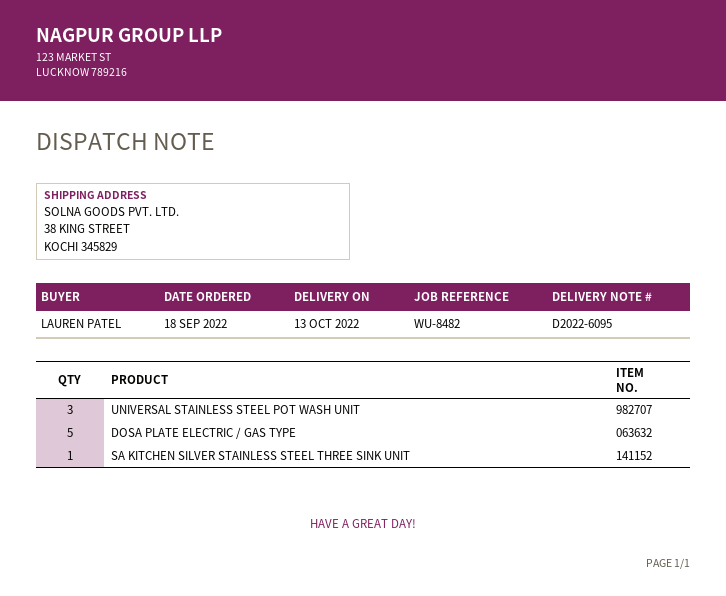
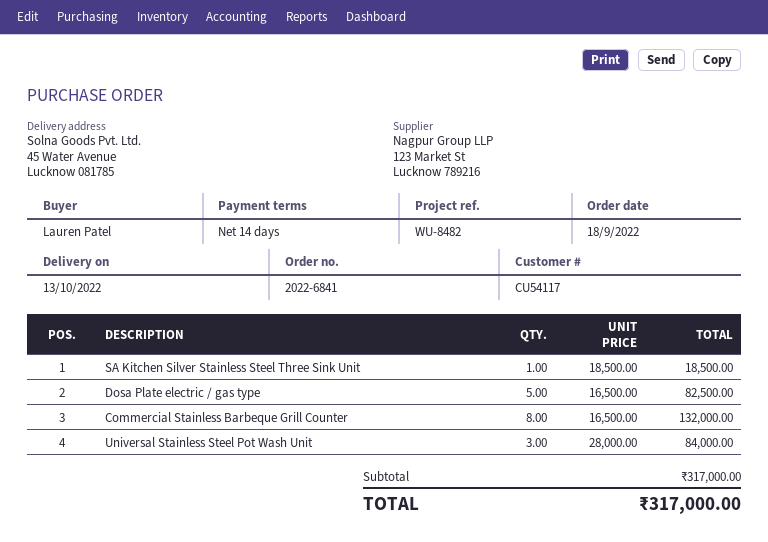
ship to: 38 KING STREET, KOCHI 345829 -> 45 Water Avenue, Lucknow 081785
Commercial Stainless Barbeque Grill Counter: none -> 8

